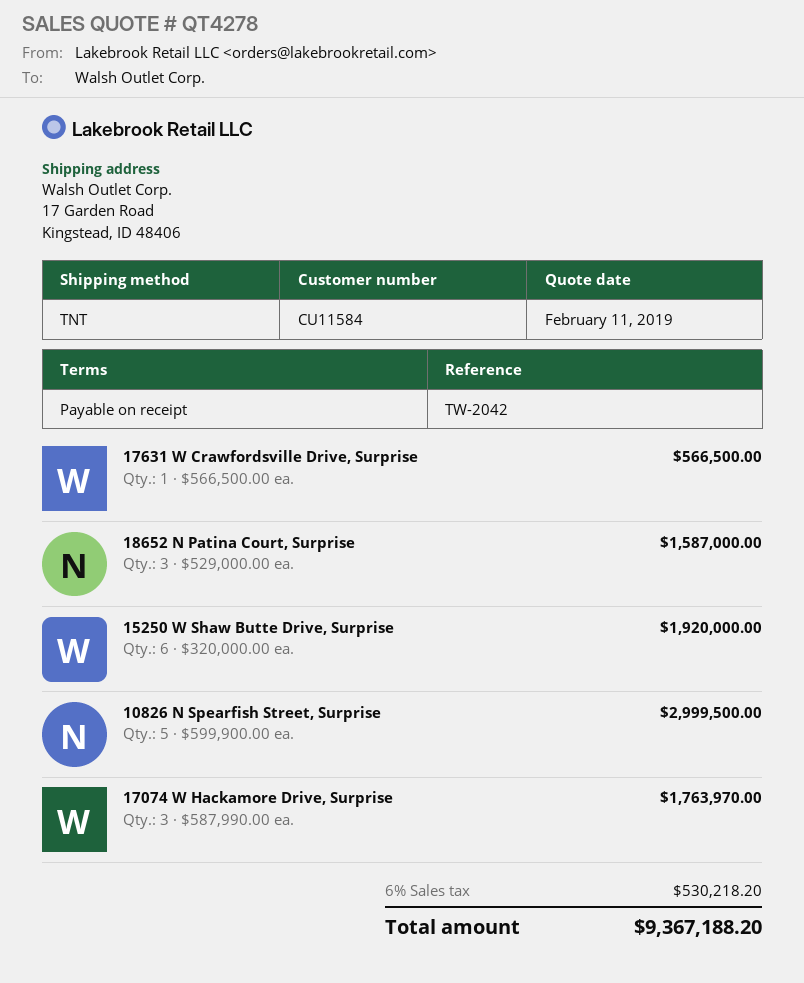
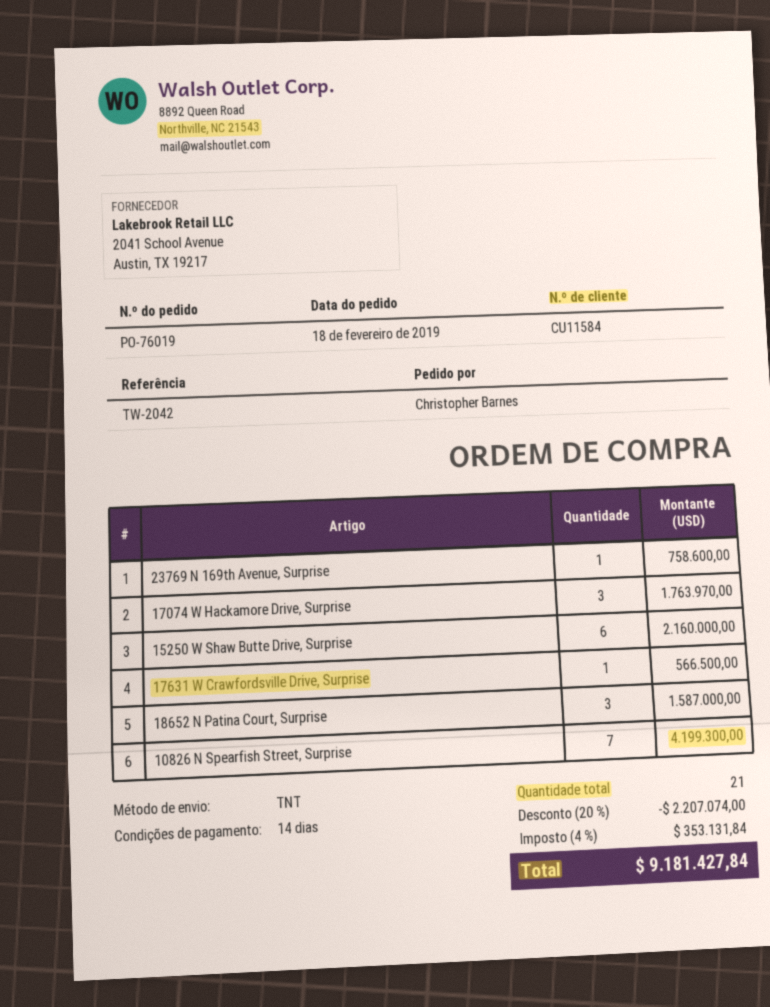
payment terms: on receipt -> 14 days
15250 W Shaw Butte Drive, Surprise: 6 for 1920000.00 -> 6 for 2160000.00
10826 N Spearfish Street, Surprise: 5 for 2999500.00 -> 7 for 4199300.00
23769 N 169th Avenue, Surprise: none -> 1 for 758600.00
discount: none -> 20% = 2207074.00
tax: 6% = 530218.20 -> 4% = 353131.84
total: 9367188.20 -> 9181427.84

